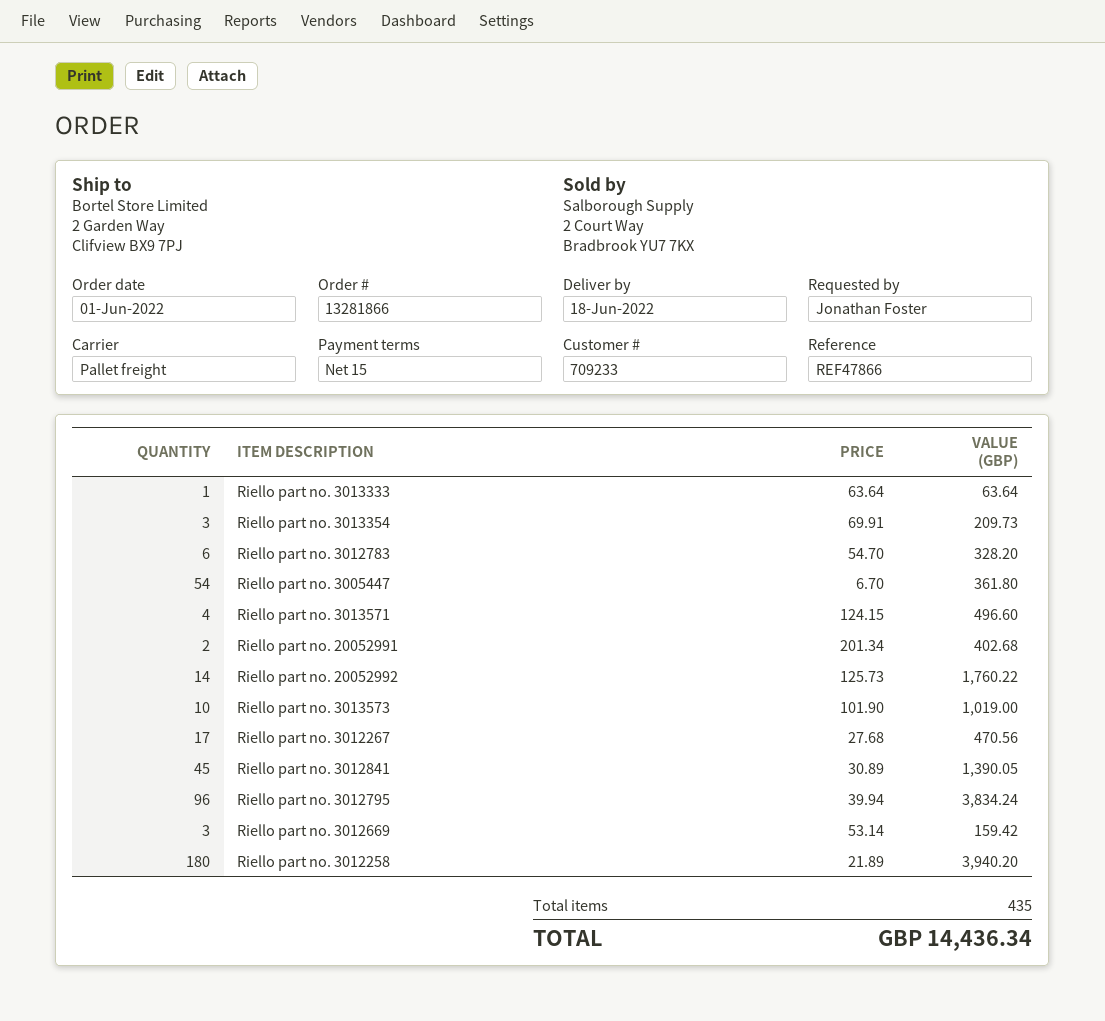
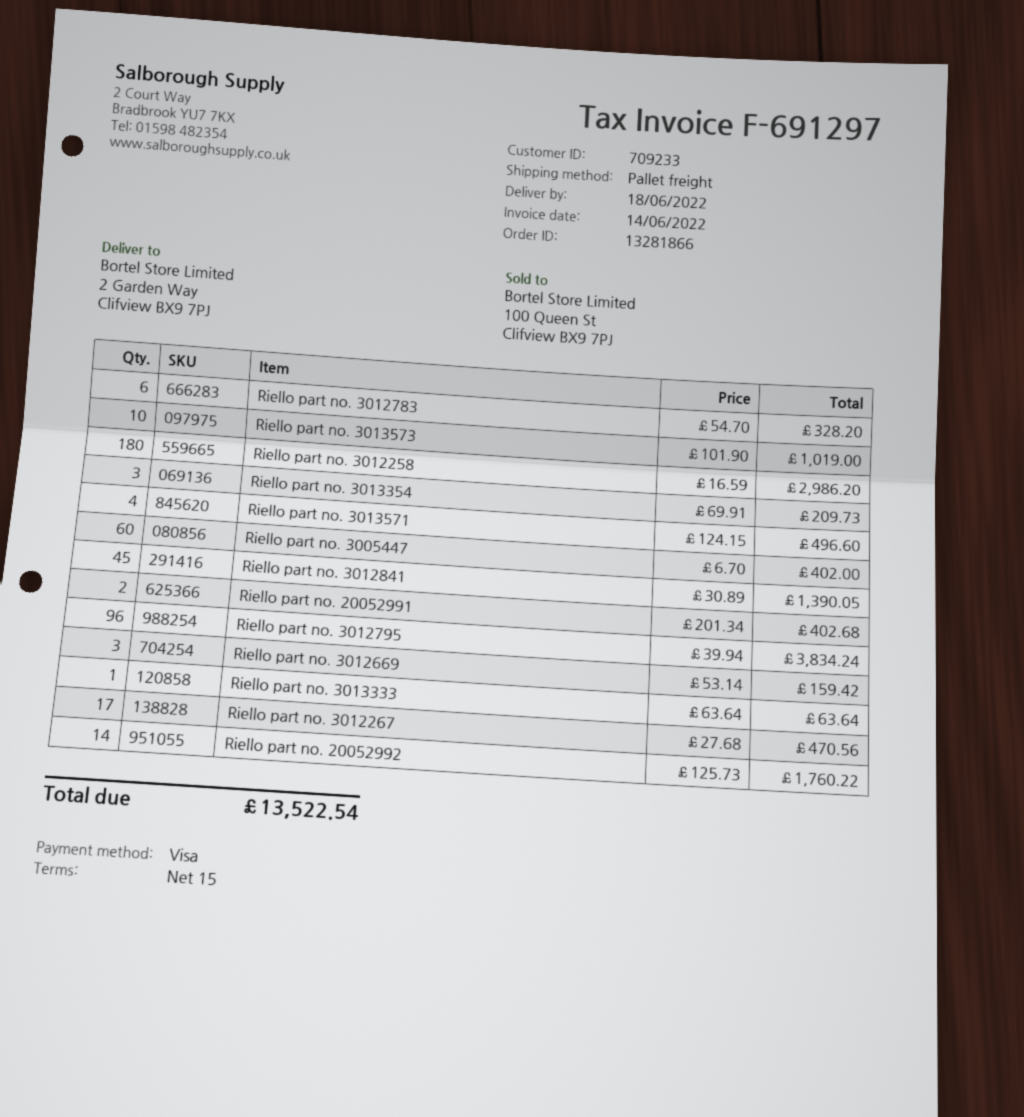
Riello part no. 3005447: 54 x 6.70 = 361.80 -> 60 x 6.70 = 402.00
Riello part no. 3012258: 180 x 21.89 = 3940.20 -> 180 x 16.59 = 2986.20
total: 14436.34 -> 13522.54

